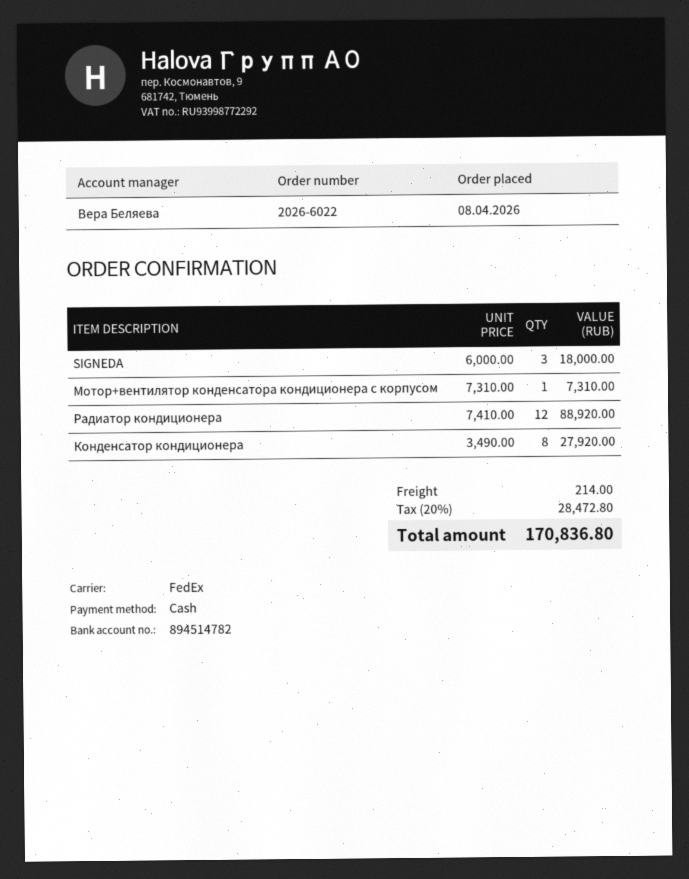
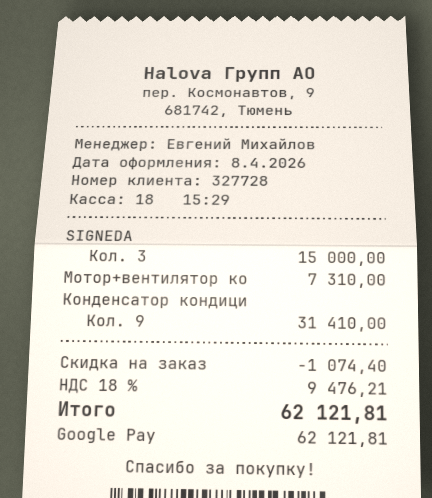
sales rep: Вера Беляева -> Евгений Михайлов
payment method: cash -> Google Pay
SIGNEDA: 3 for 18000.00 -> 3 for 15000.00
Радиатор кондиционера: 12 for 88920.00 -> none
Конденсатор кондиционера: 8 for 27920.00 -> 9 for 31410.00
discount: none -> 1074.40
shipping: 214.00 -> none
tax: 20% = 28472.80 -> 18% = 9476.21
total: 170836.80 -> 62121.81

